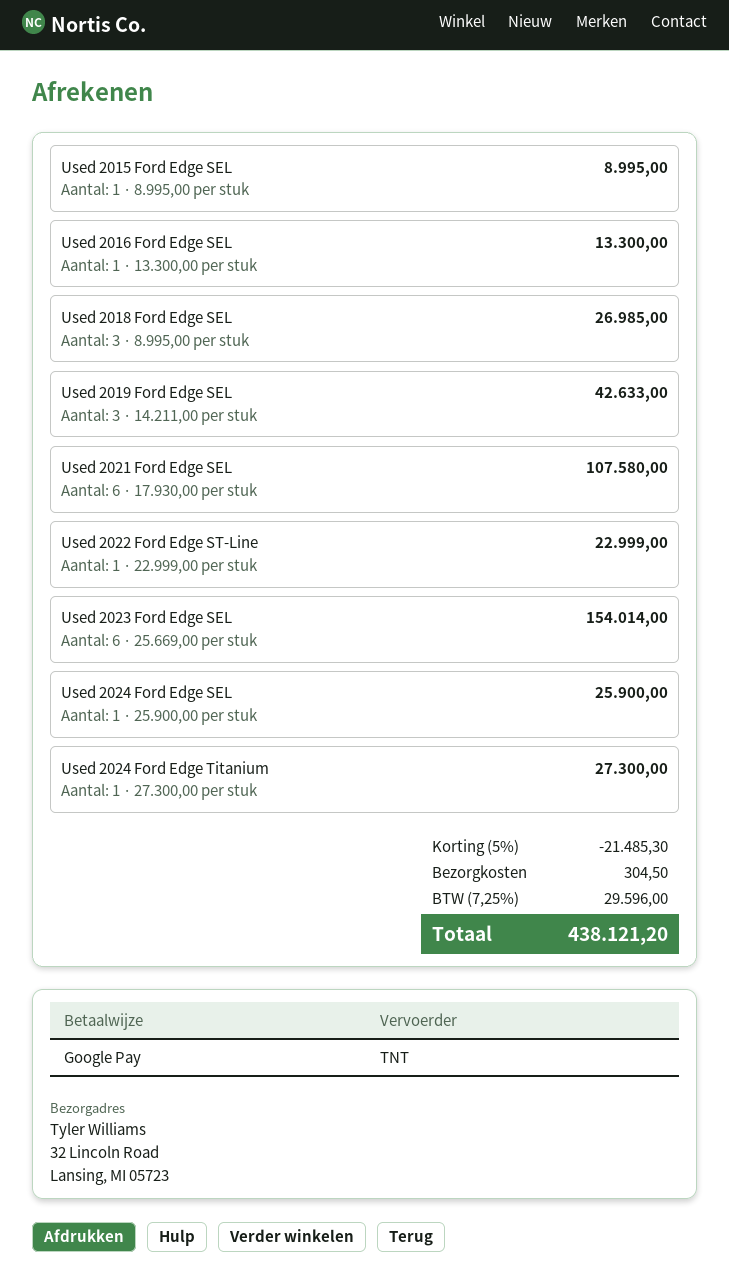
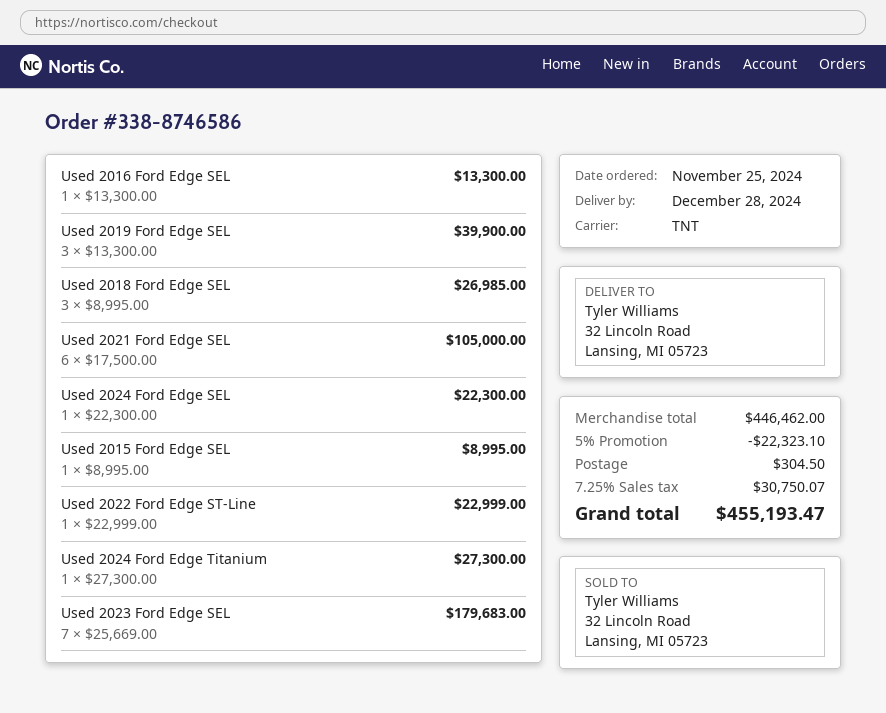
Used 2019 Ford Edge SEL: 3 x 14211.00 = 42633.00 -> 3 x 13300.00 = 39900.00
Used 2021 Ford Edge SEL: 6 x 17930.00 = 107580.00 -> 6 x 17500.00 = 105000.00
Used 2023 Ford Edge SEL: 6 x 25669.00 = 154014.00 -> 7 x 25669.00 = 179683.00
Used 2024 Ford Edge SEL: 1 x 25900.00 = 25900.00 -> 1 x 22300.00 = 22300.00
discount: 5% = 21485.30 -> 5% = 22323.10
tax: 7.25% = 29596.00 -> 7.25% = 30750.07
total: 438121.20 -> 455193.47

